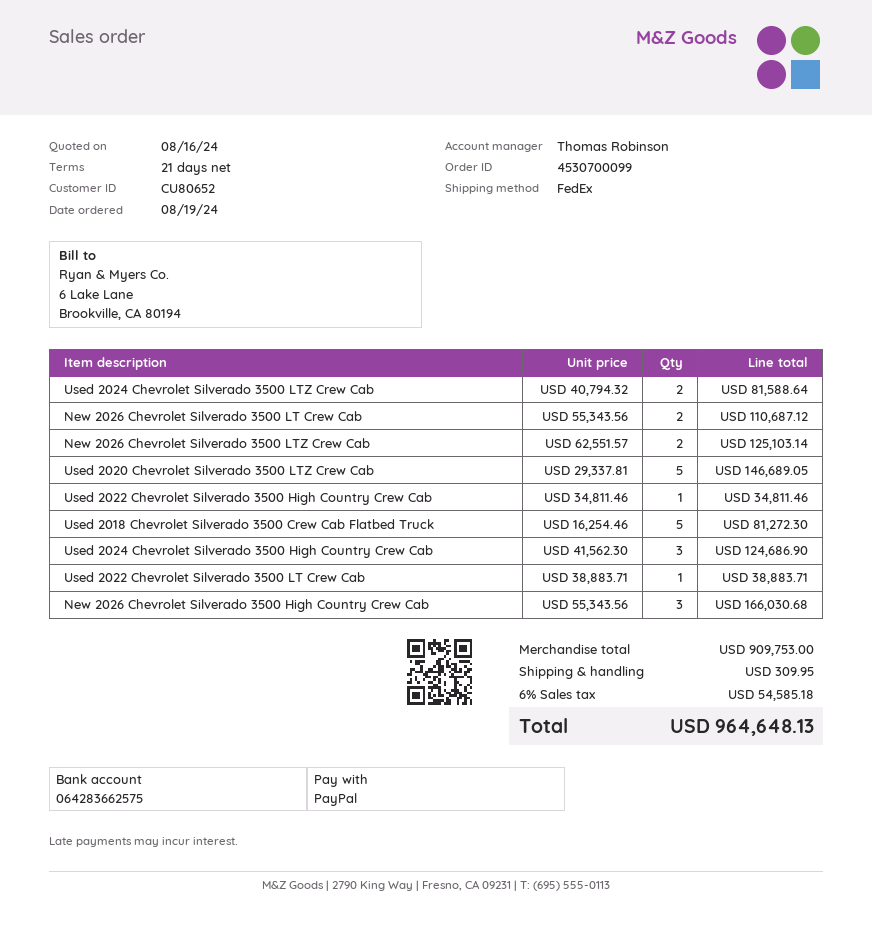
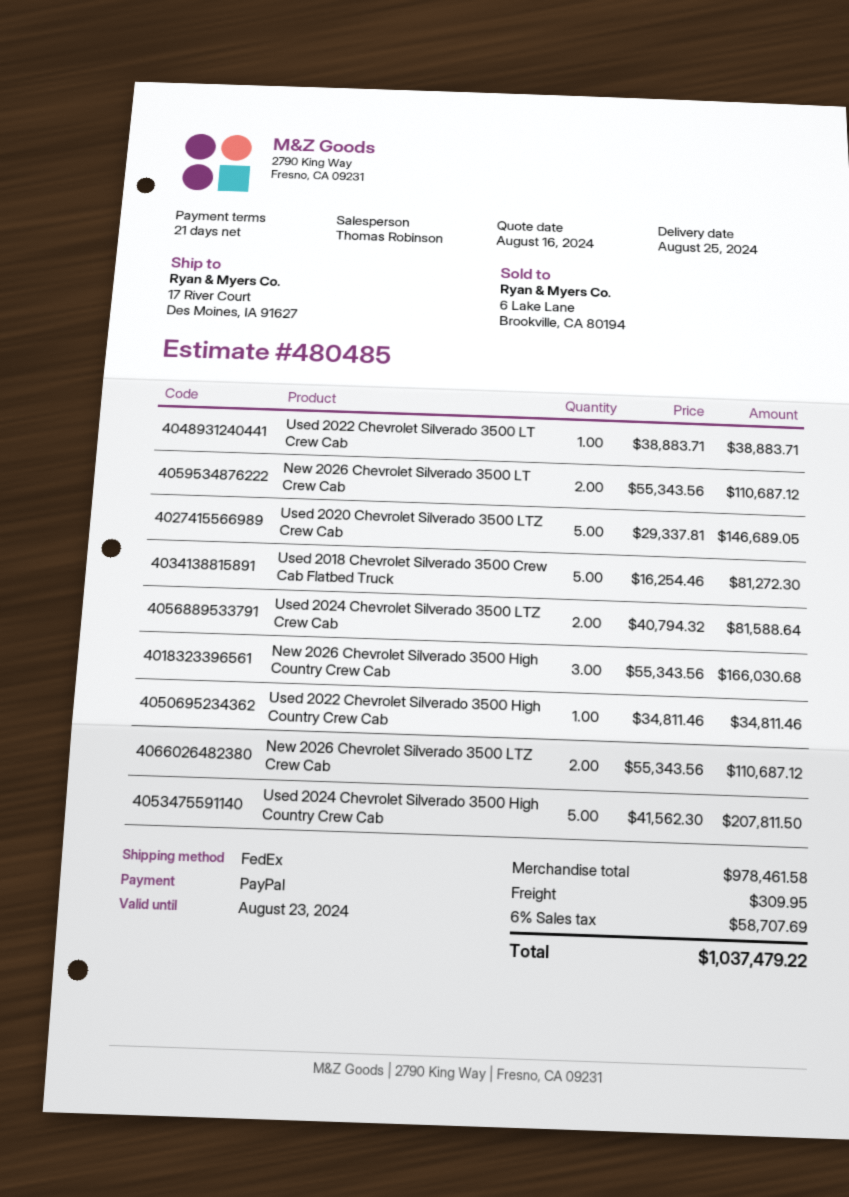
New 2026 Chevrolet Silverado 3500 LTZ Crew Cab: 2 x 62551.57 = 125103.14 -> 2 x 55343.56 = 110687.12
Used 2024 Chevrolet Silverado 3500 High Country Crew Cab: 3 x 41562.30 = 124686.90 -> 5 x 41562.30 = 207811.50
subtotal: 909753.00 -> 978461.58
tax: 6% = 54585.18 -> 6% = 58707.69
total: 964648.13 -> 1037479.22

